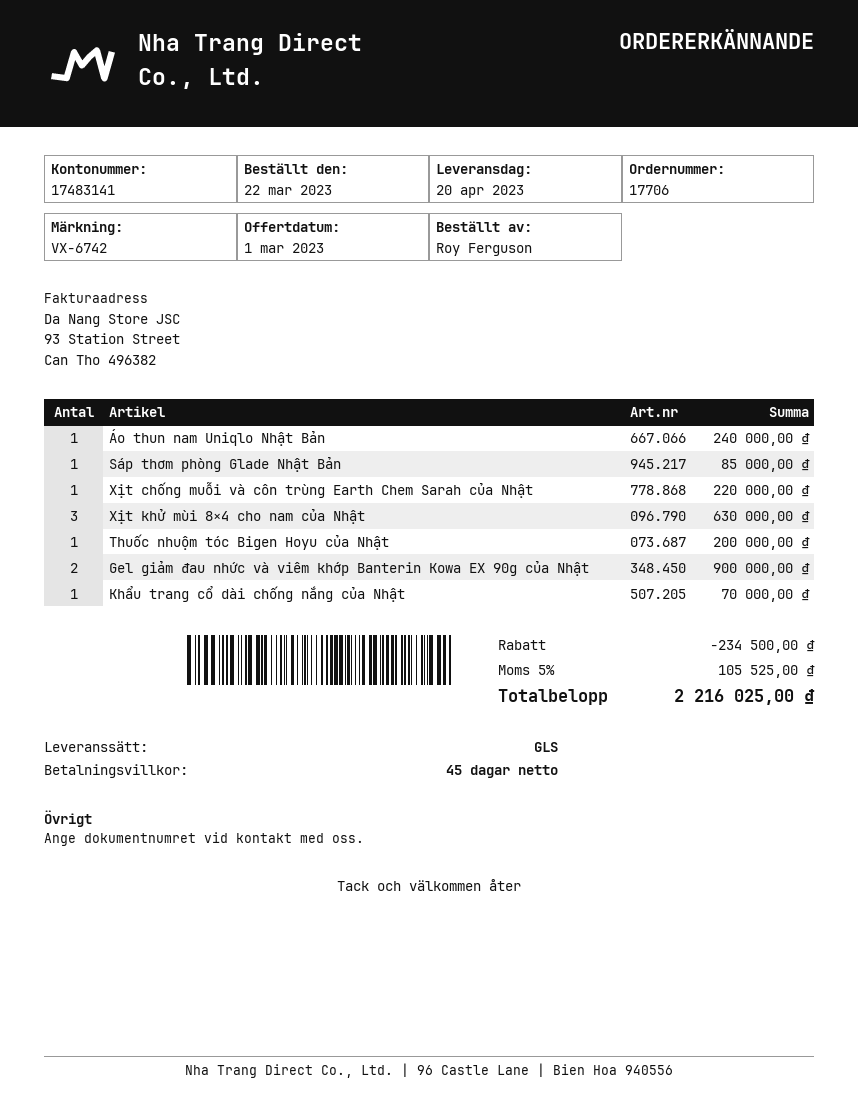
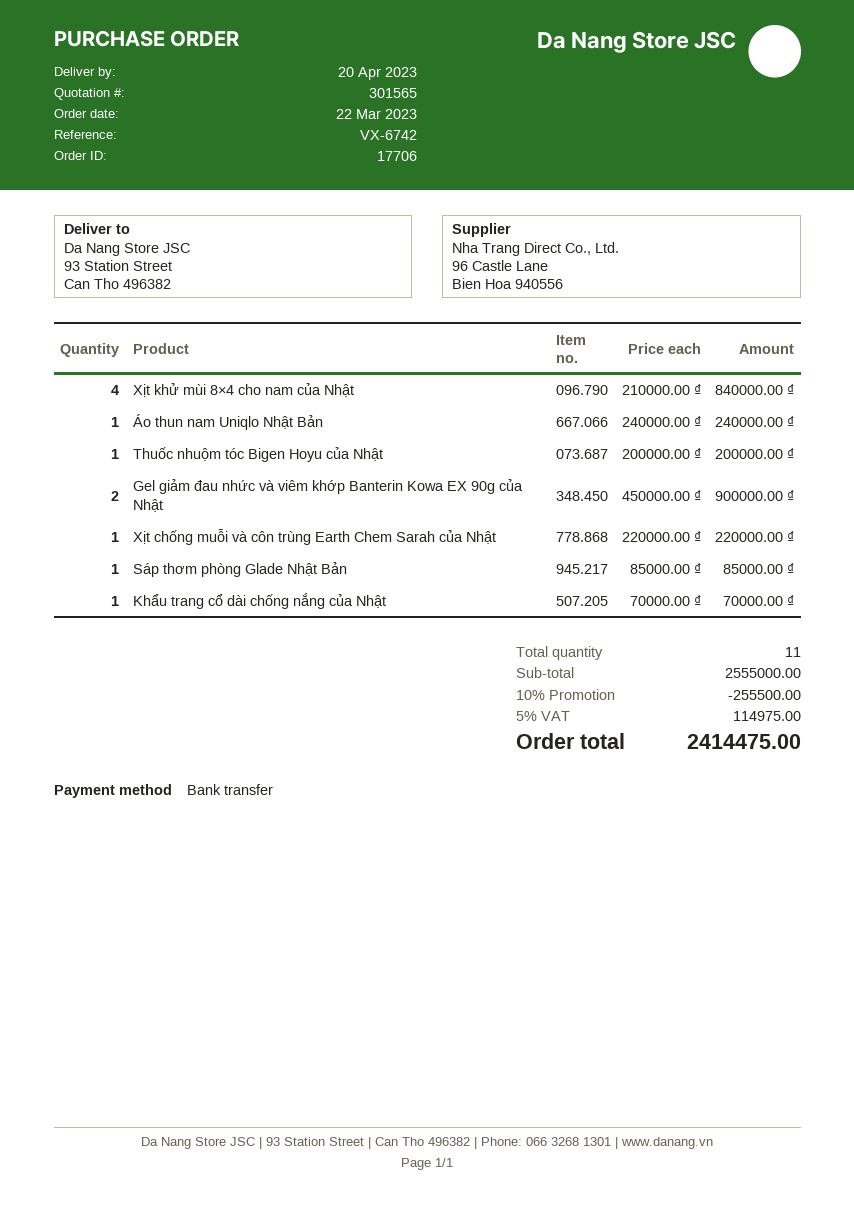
Xịt khử mùi 8×4 cho nam của Nhật: 3 for 630000.00 -> 4 for 840000.00
discount: 234500.00 -> 255500.00
tax: 5% = 105525.00 -> 5% = 114975.00
total: 2216025.00 -> 2414475.00

